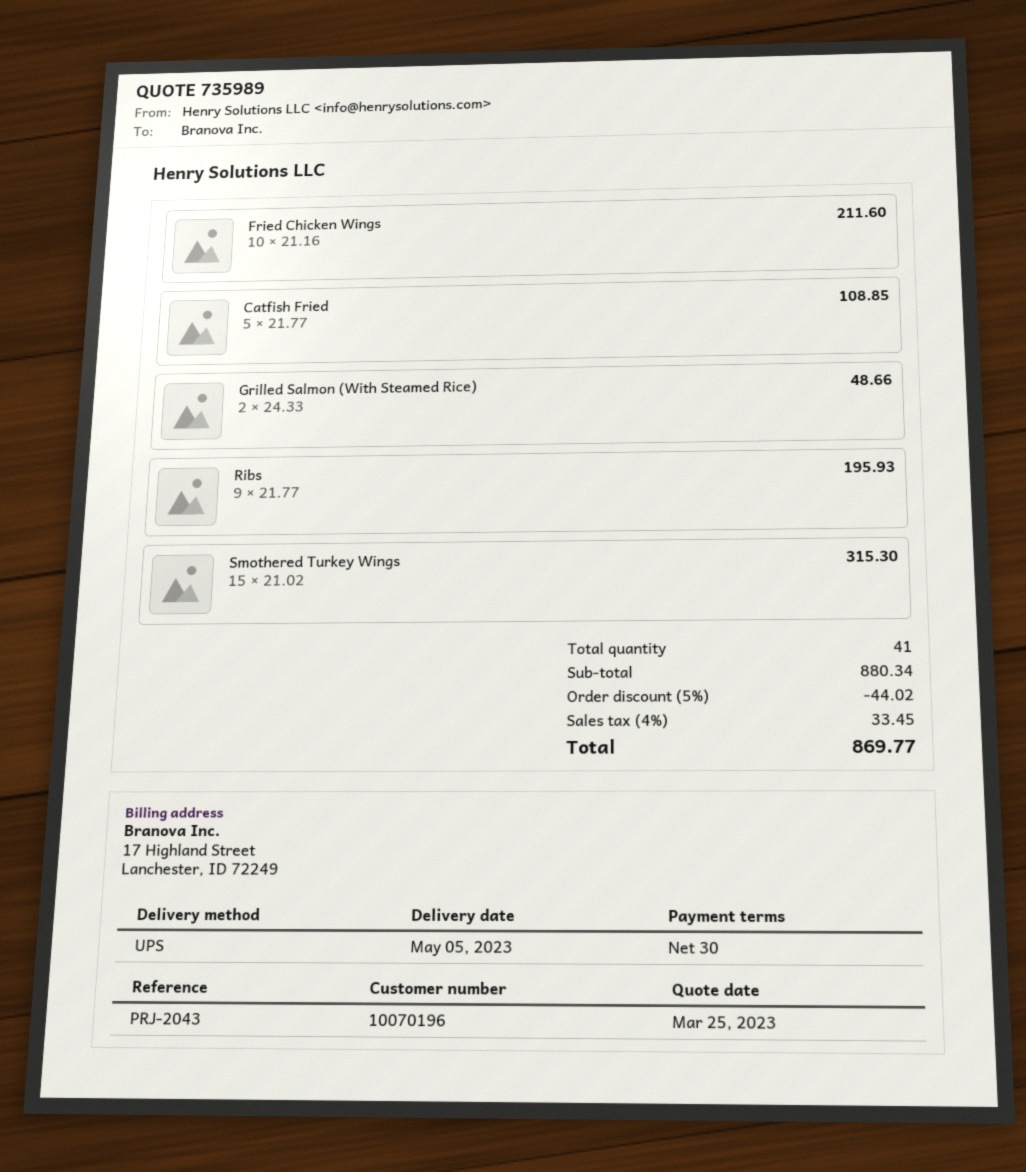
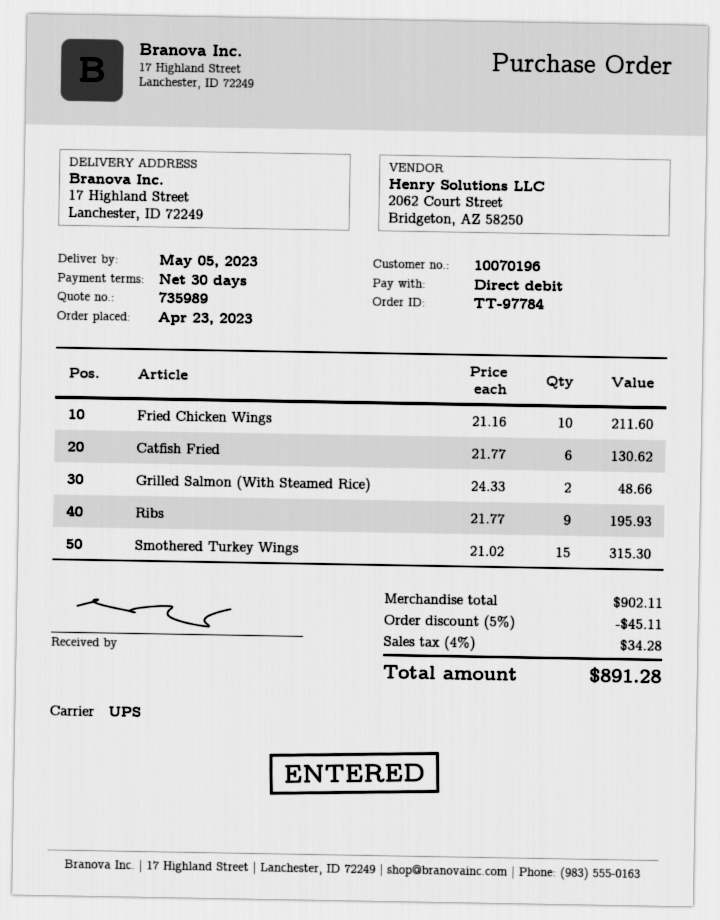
Catfish Fried: 5 x 21.77 = 108.85 -> 6 x 21.77 = 130.62
subtotal: 880.34 -> 902.11
discount: 5% = 44.02 -> 5% = 45.11
tax: 4% = 33.45 -> 4% = 34.28
total: 869.77 -> 891.28

